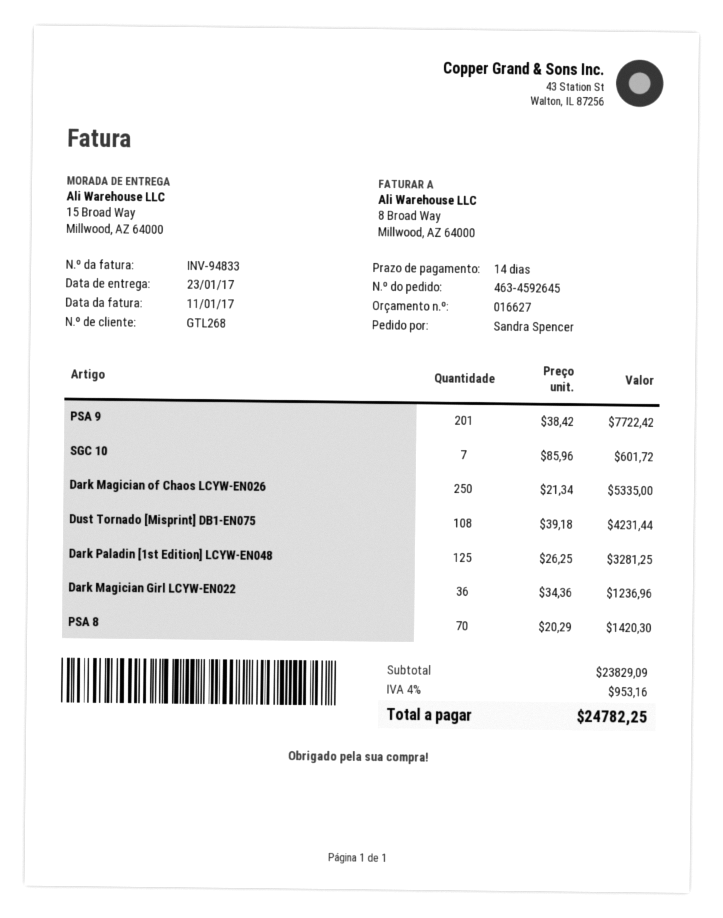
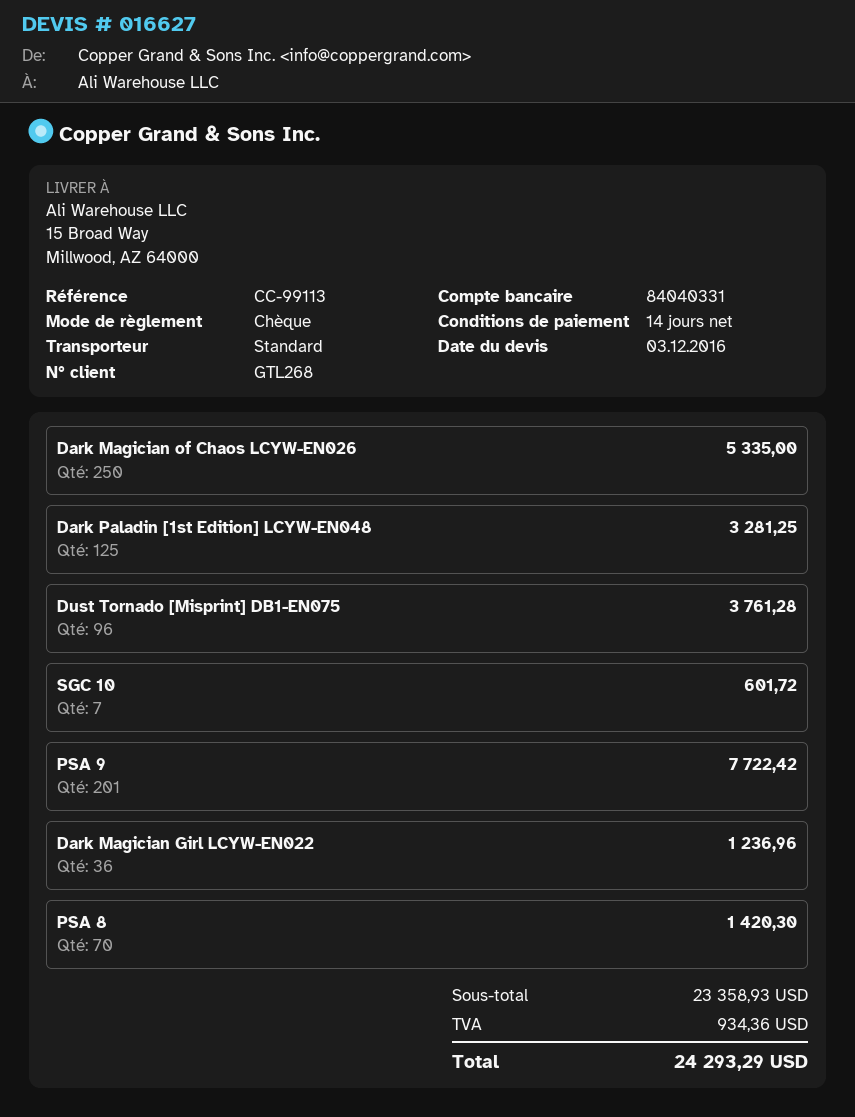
Dust Tornado [Misprint] DB1-EN075: 108 for 4231.44 -> 96 for 3761.28
subtotal: 23829.09 -> 23358.93
tax: 953.16 -> 934.36
total: 24782.25 -> 24293.29

